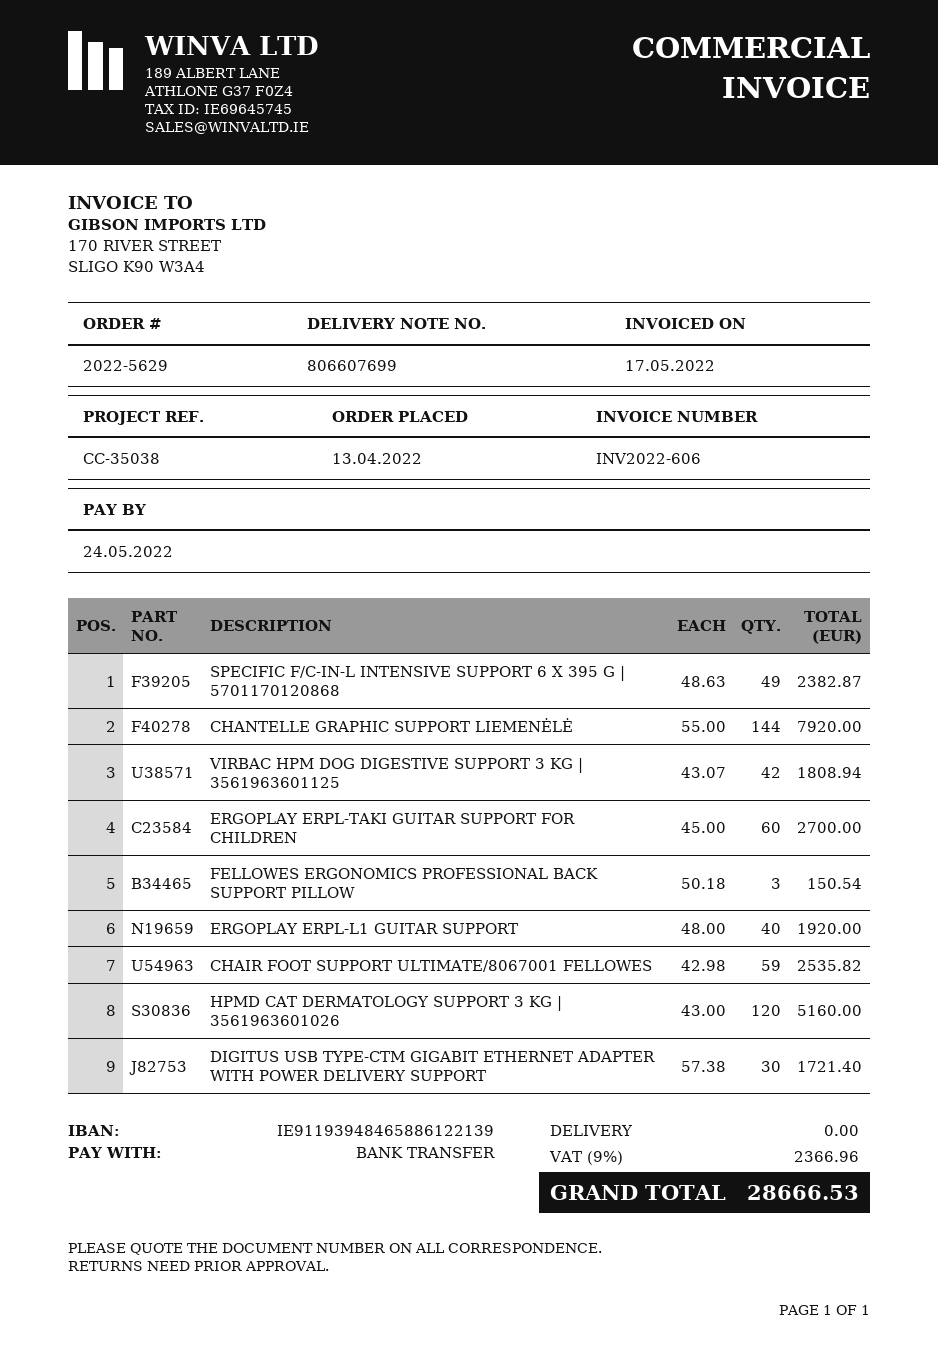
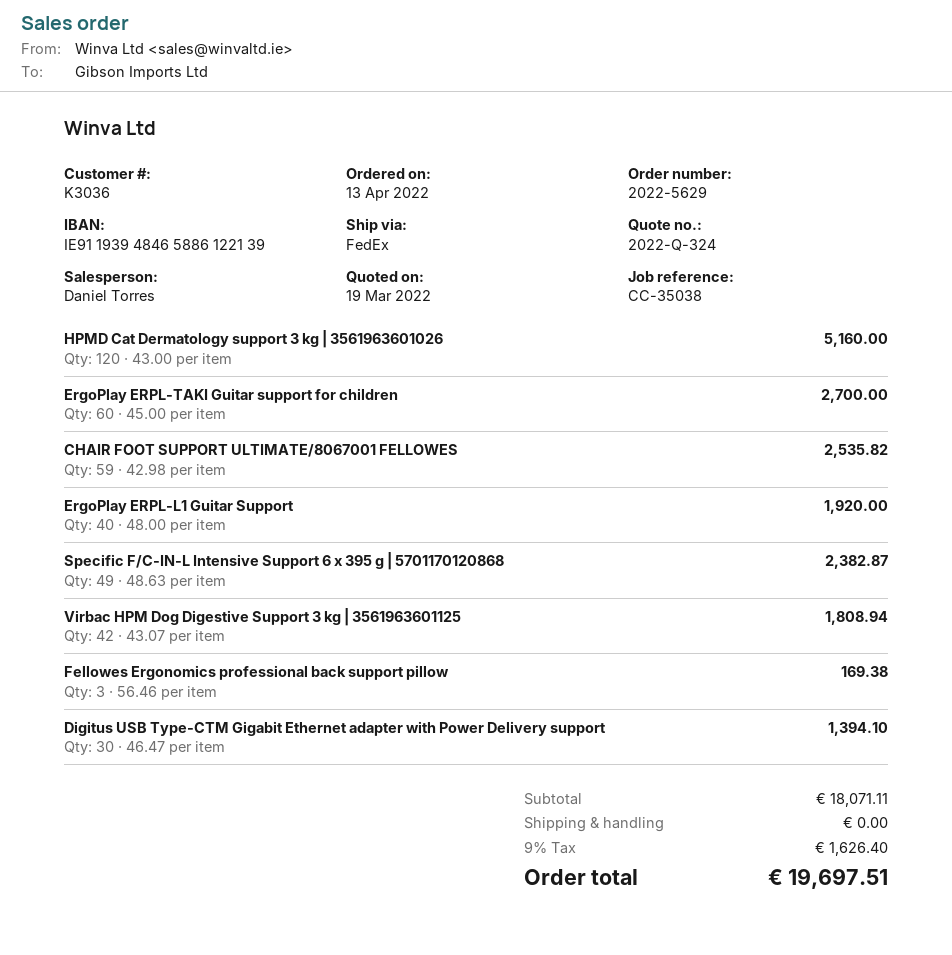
CHANTELLE GRAPHIC SUPPORT LIEMENĖLĖ: 144 x 55.00 = 7920.00 -> none
FELLOWES ERGONOMICS PROFESSIONAL BACK SUPPORT PILLOW: 3 x 50.18 = 150.54 -> 3 x 56.46 = 169.38
DIGITUS USB TYPE-CTM GIGABIT ETHERNET ADAPTER WITH POWER DELIVERY SUPPORT: 30 x 57.38 = 1721.40 -> 30 x 46.47 = 1394.10
tax: 9% = 2366.96 -> 9% = 1626.40
total: 28666.53 -> 19697.51

